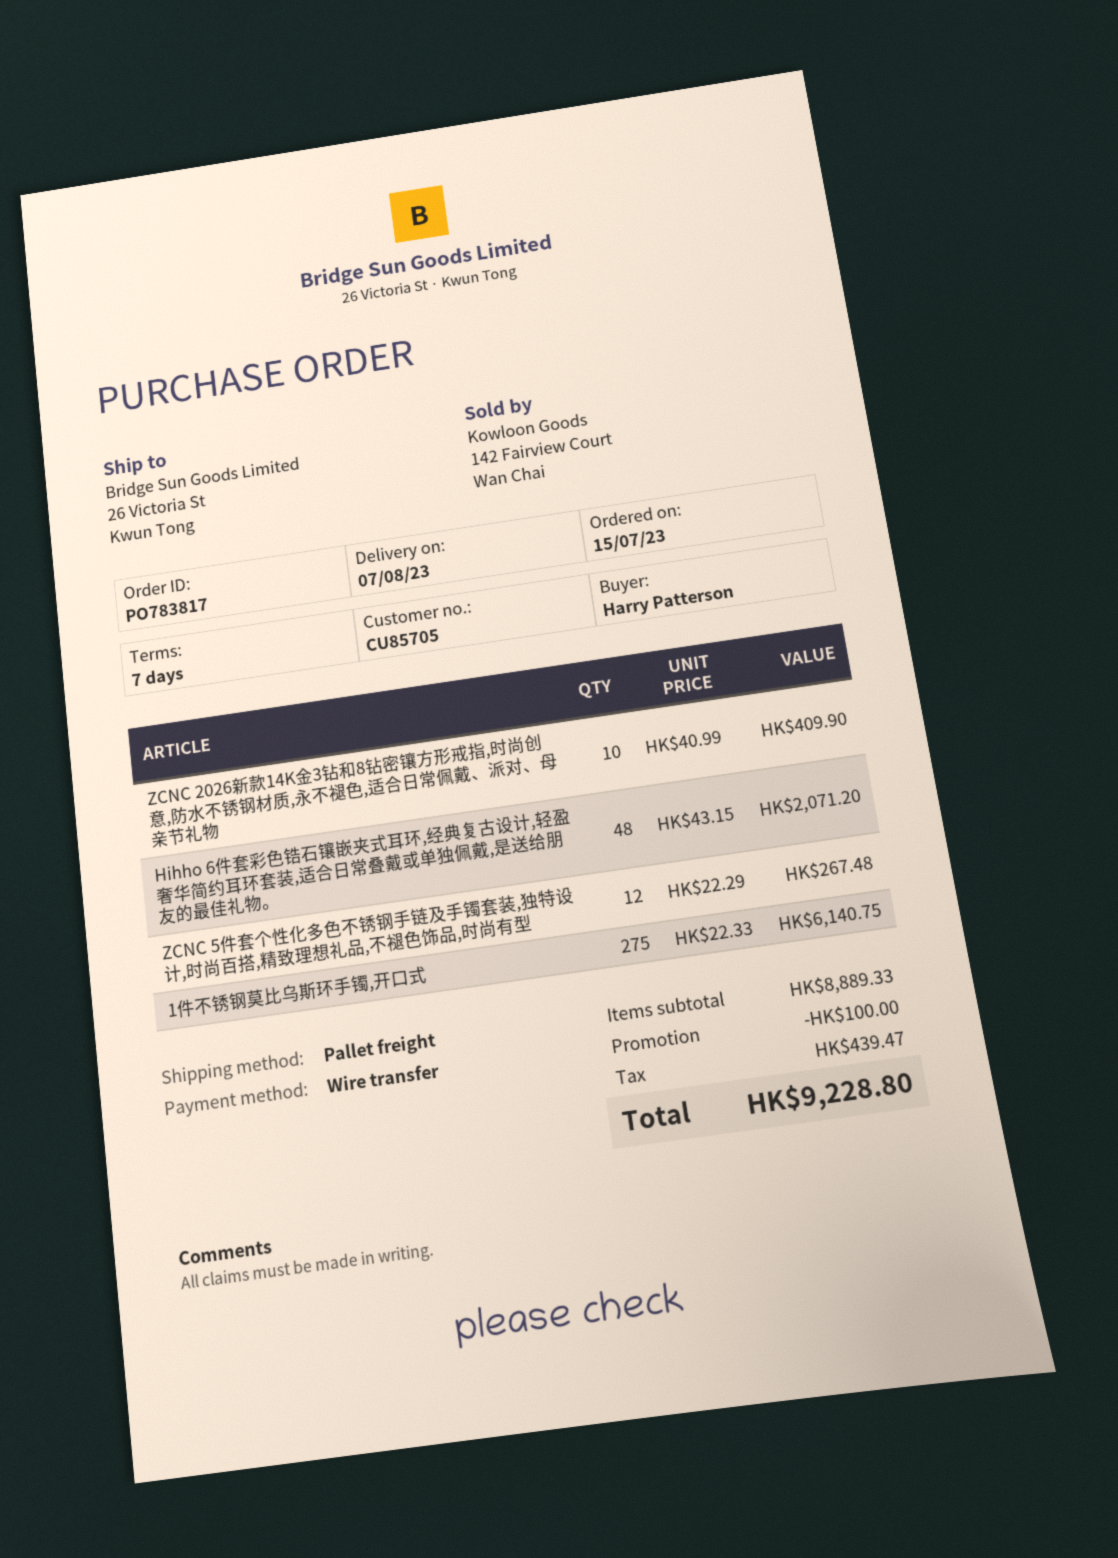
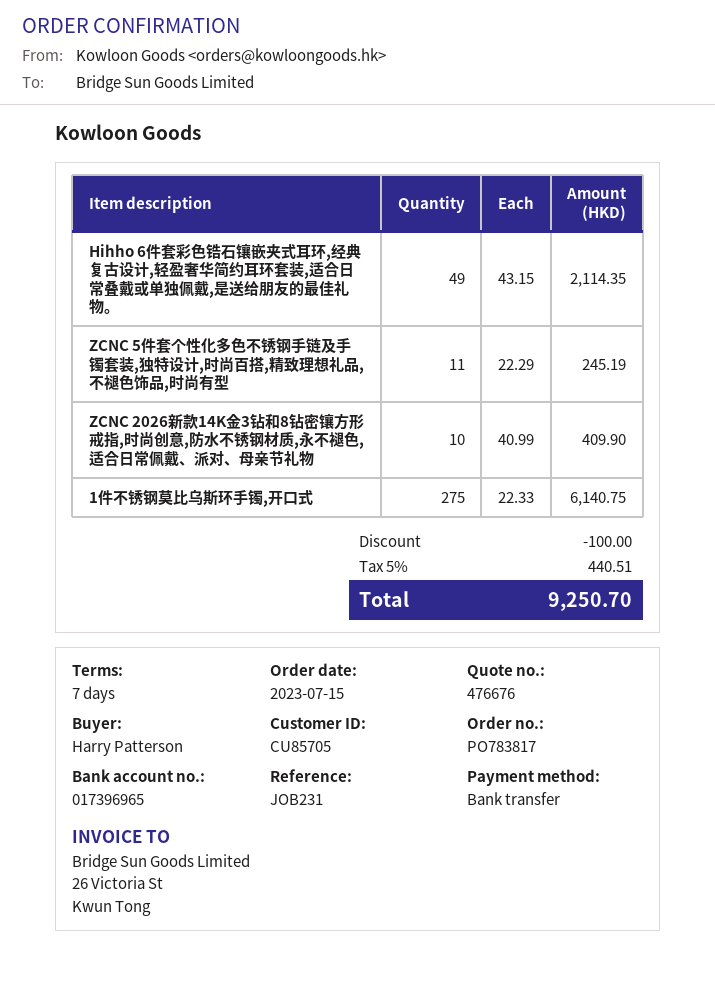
Hihho 6件套彩色锆石镶嵌夹式耳环,经典复古设计,轻盈奢华简约耳环套装,适合日常叠戴或单独佩戴,是送给朋友的最佳礼物。: 48 x 43.15 = 2071.20 -> 49 x 43.15 = 2114.35
ZCNC 5件套个性化多色不锈钢手链及手镯套装,独特设计,时尚百搭,精致理想礼品,不褪色饰品,时尚有型: 12 x 22.29 = 267.48 -> 11 x 22.29 = 245.19
tax: 439.47 -> 440.51
total: 9228.80 -> 9250.70

